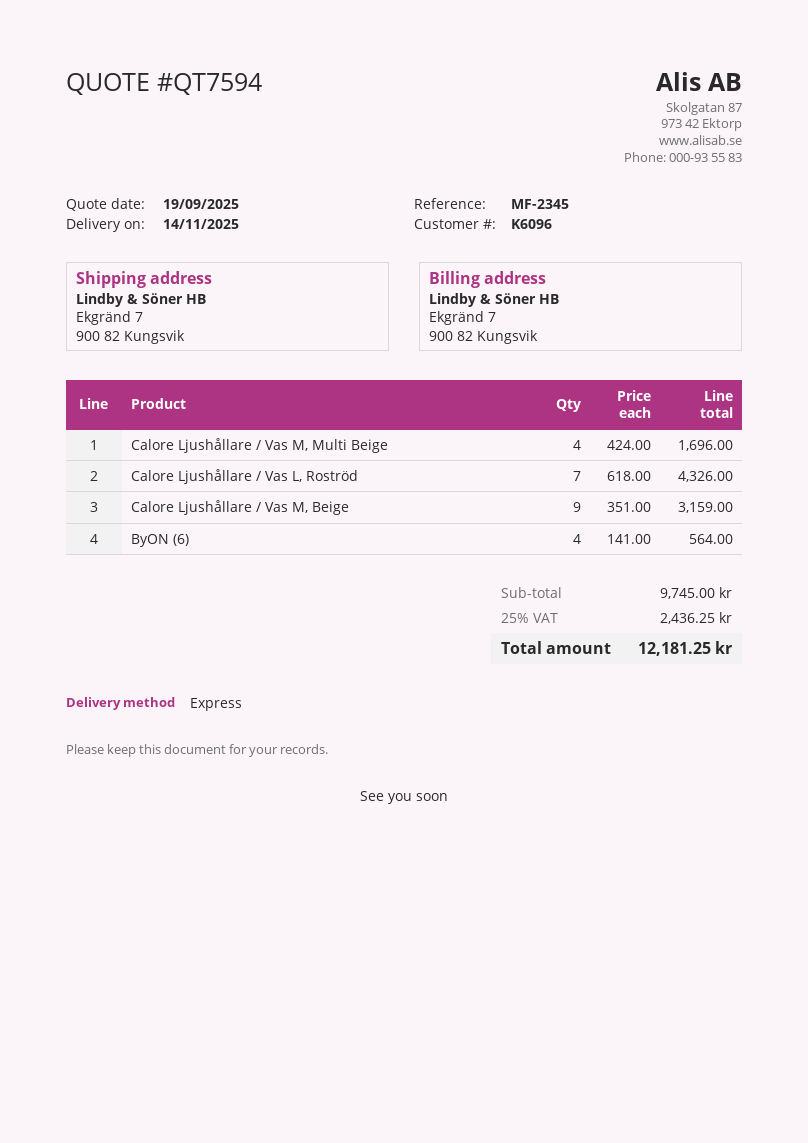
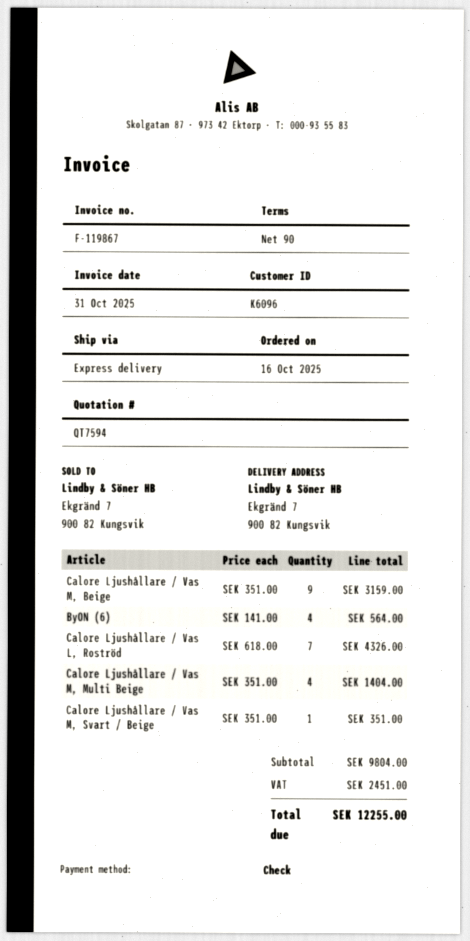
Calore Ljushållare / Vas M, Multi Beige: 4 x 424.00 = 1696.00 -> 4 x 351.00 = 1404.00
Calore Ljushållare / Vas M, Svart / Beige: none -> 1 x 351.00 = 351.00
subtotal: 9745.00 -> 9804.00
tax: 2436.25 -> 2451.00
total: 12181.25 -> 12255.00

